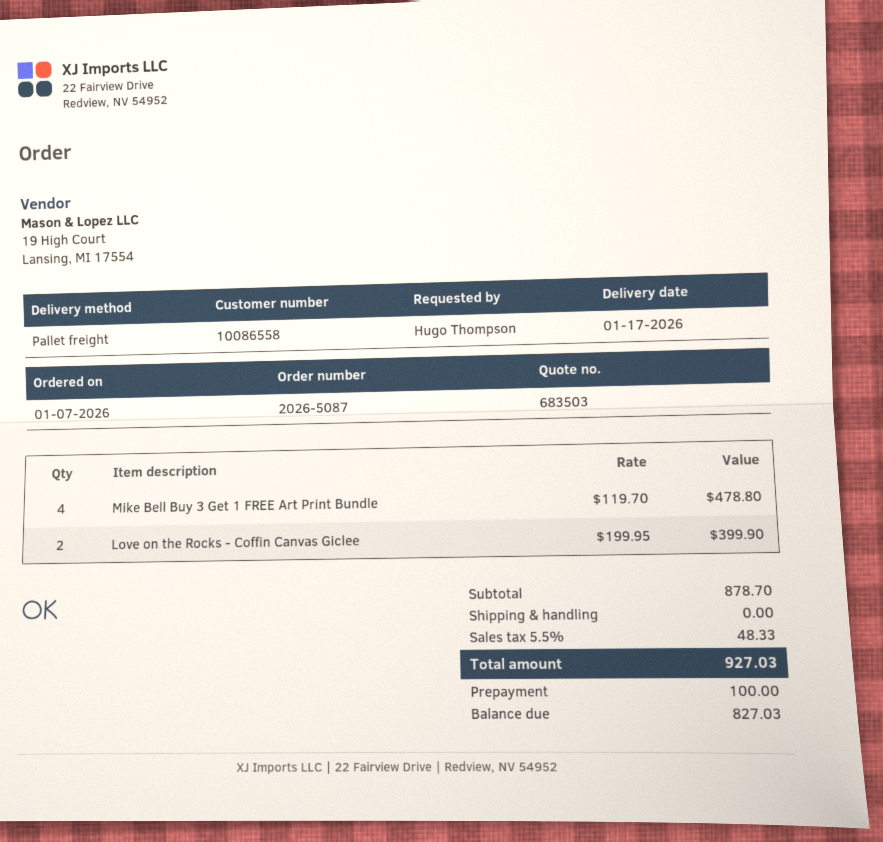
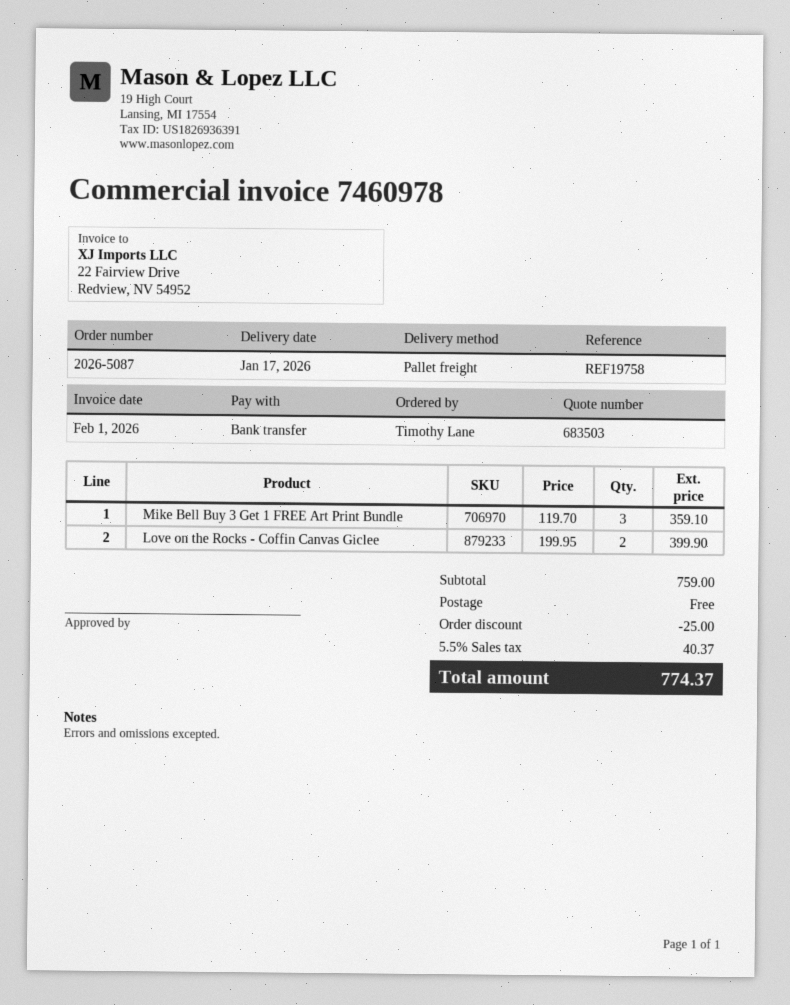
ordered by: Hugo Thompson -> Timothy Lane
Mike Bell Buy 3 Get 1 FREE Art Print Bundle: 4 x 119.70 = 478.80 -> 3 x 119.70 = 359.10
subtotal: 878.70 -> 759.00
discount: none -> 25.00
tax: 5.5% = 48.33 -> 5.5% = 40.37
total: 927.03 -> 774.37

